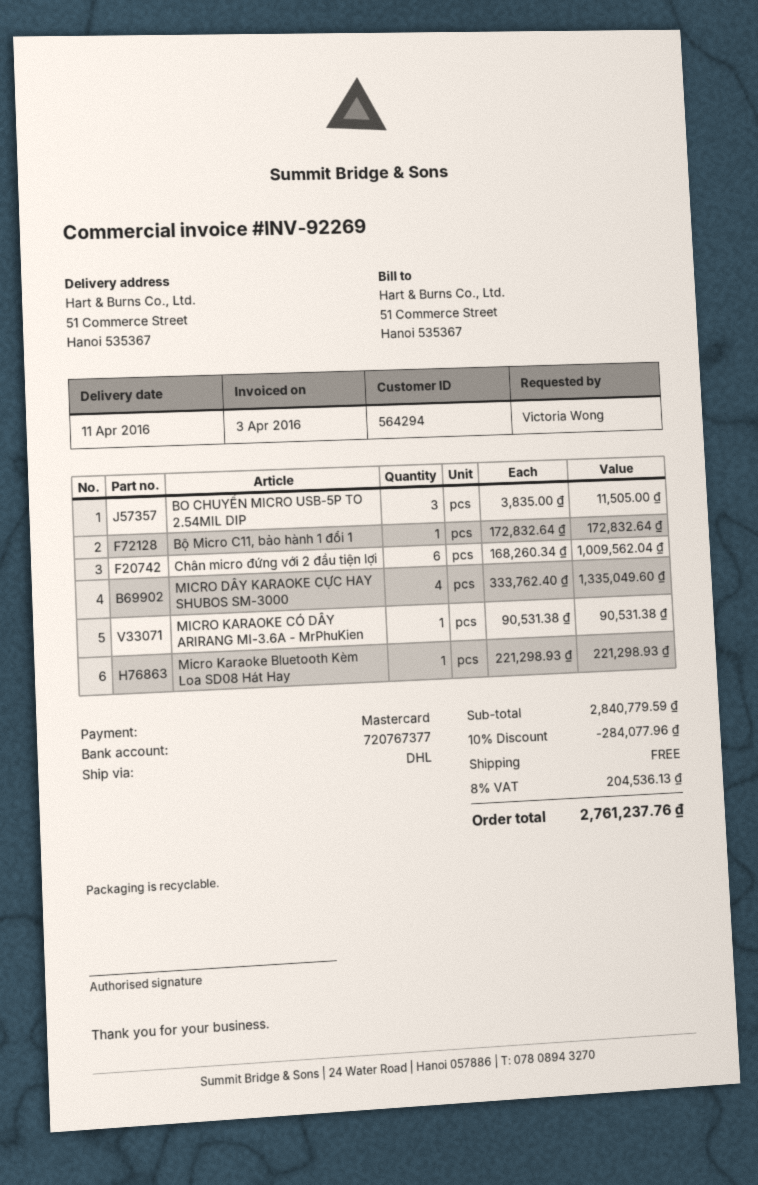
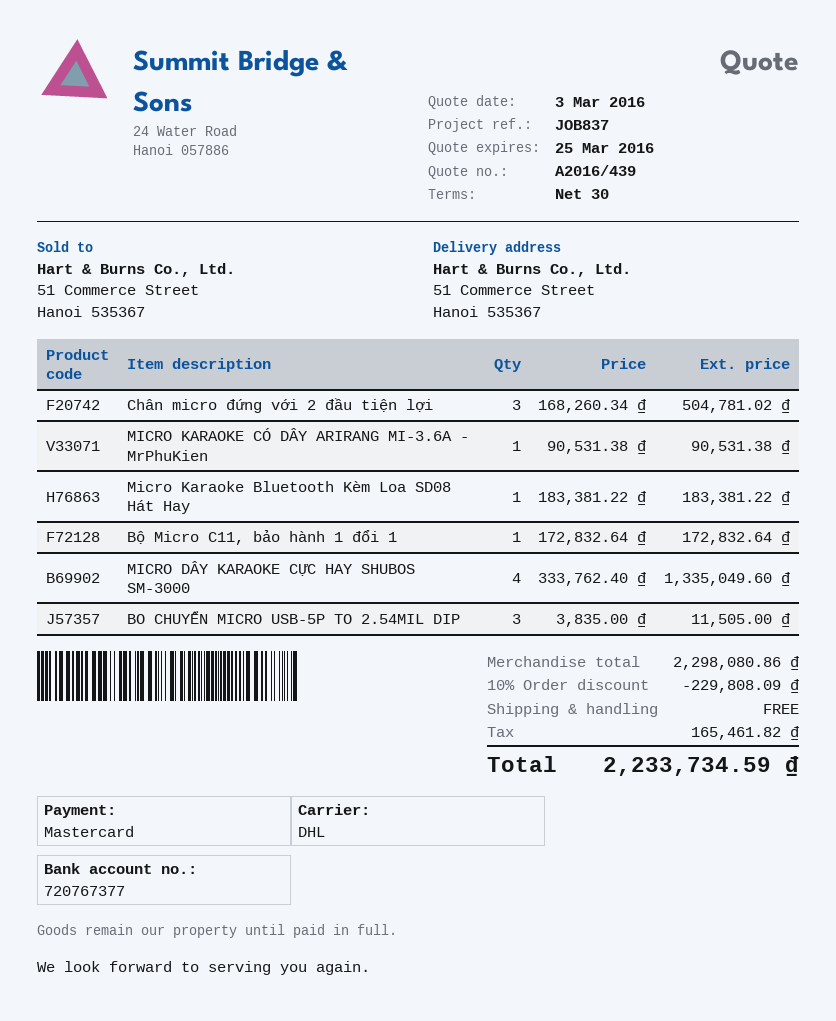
Chân micro đứng với 2 đầu tiện lợi: 6 x 168260.34 = 1009562.04 -> 3 x 168260.34 = 504781.02
Micro Karaoke Bluetooth Kèm Loa SD08 Hát Hay: 1 x 221298.93 = 221298.93 -> 1 x 183381.22 = 183381.22
subtotal: 2840779.59 -> 2298080.86
discount: 10% = 284077.96 -> 10% = 229808.09
tax: 204536.13 -> 165461.82
total: 2761237.76 -> 2233734.59

